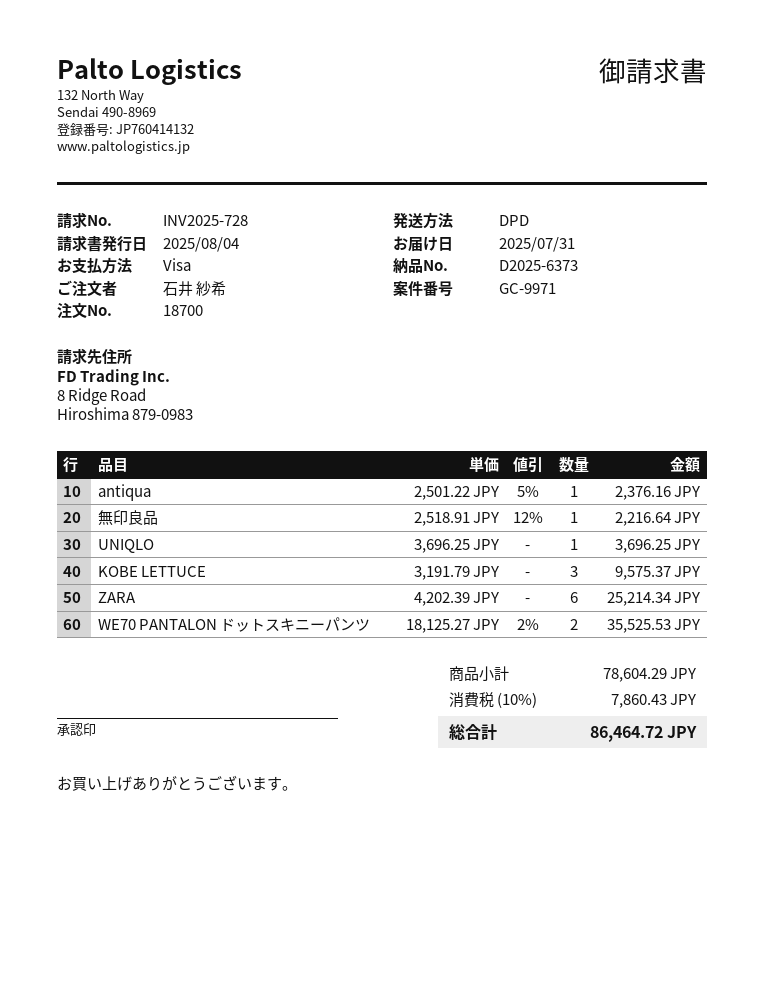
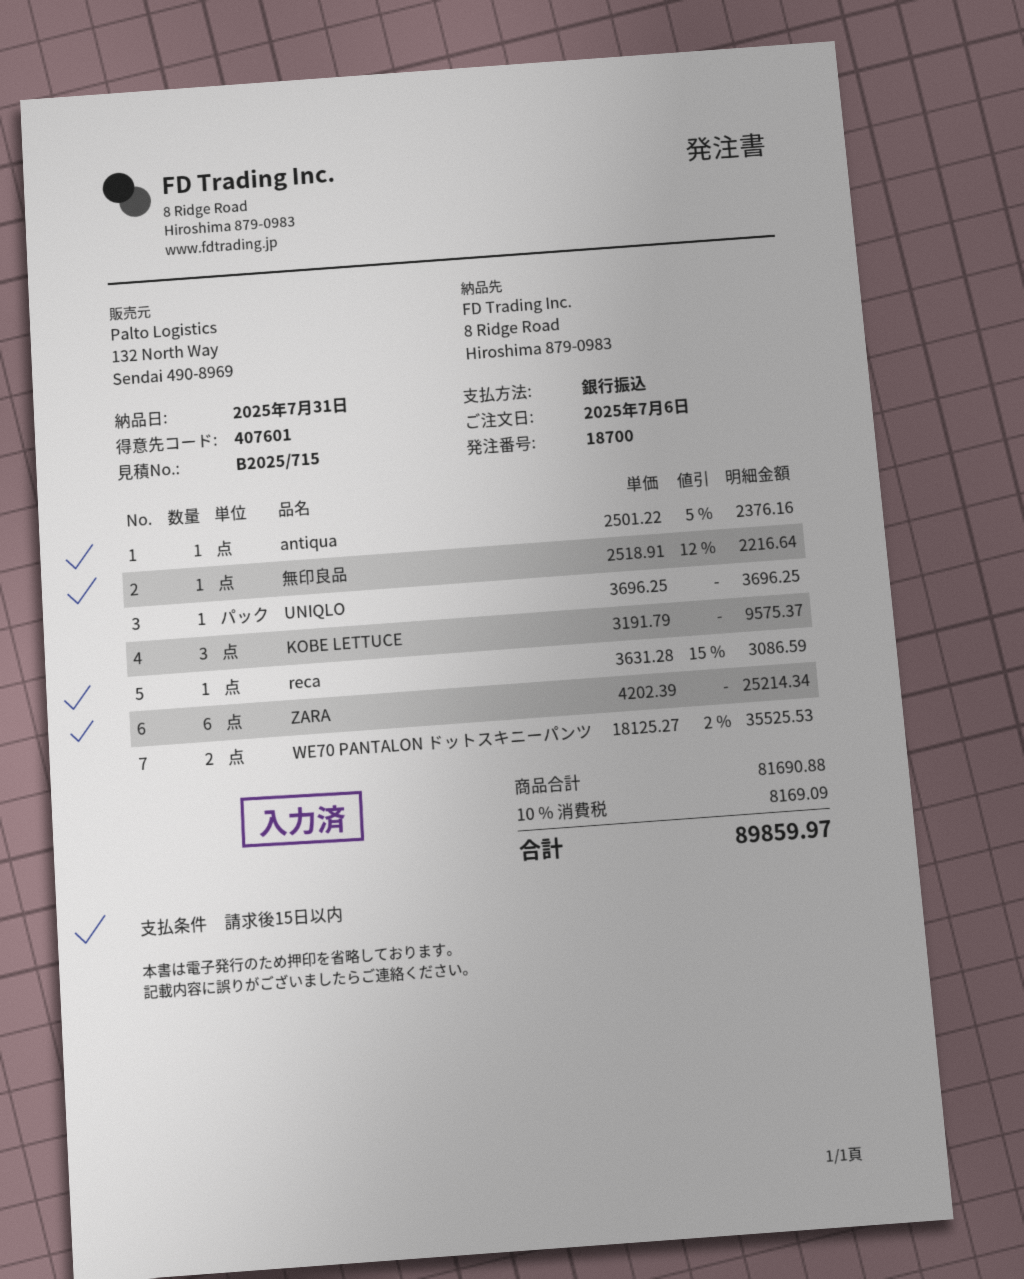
payment method: Visa -> bank transfer
reca: none -> 1 x 3631.28 - 15% = 3086.59
subtotal: 78604.29 -> 81690.88
tax: 10% = 7860.43 -> 10% = 8169.09
total: 86464.72 -> 89859.97

